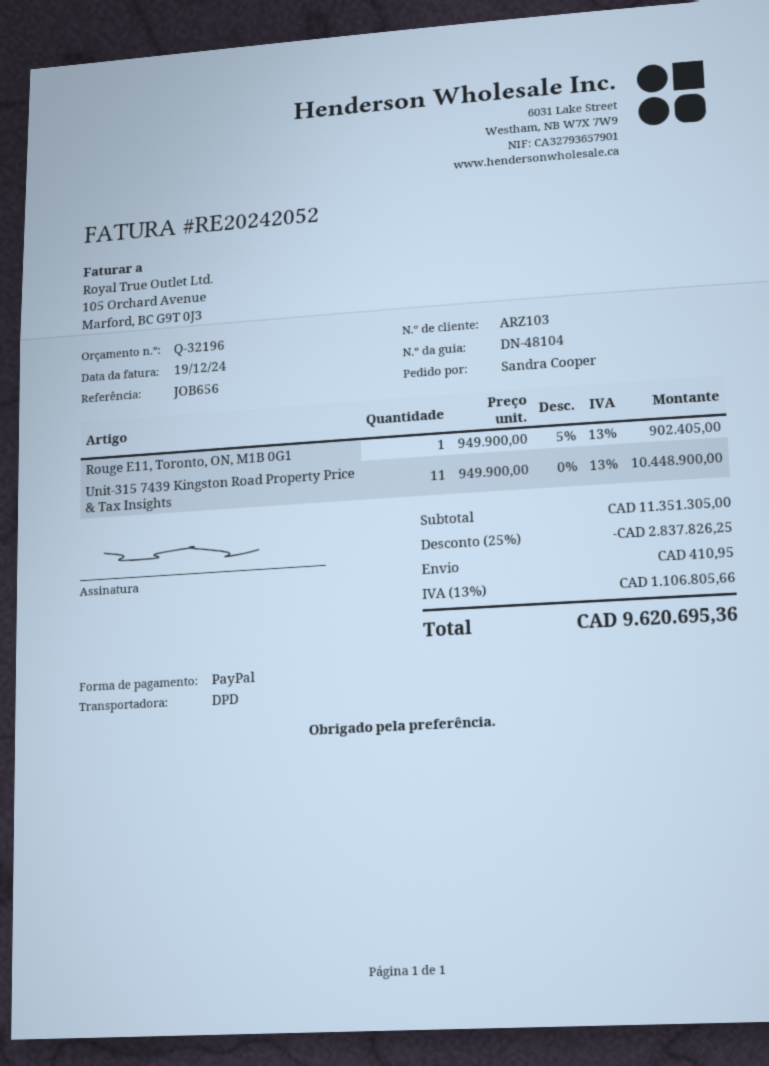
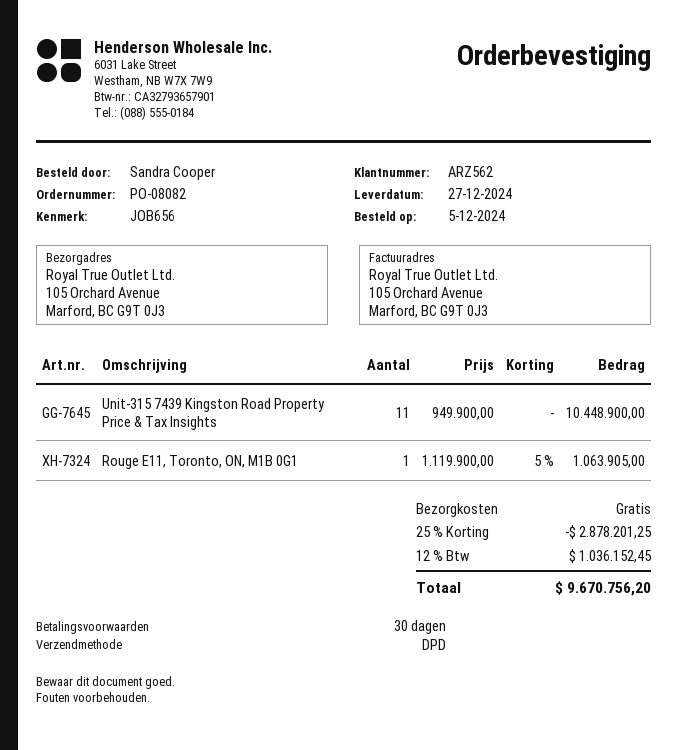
customer number: ARZ103 -> ARZ562
Rouge E11, Toronto, ON, M1B 0G1: 1 x 949900.00 - 5% = 902405.00 -> 1 x 1119900.00 - 5% = 1063905.00
discount: 25% = 2837826.25 -> 25% = 2878201.25
shipping: 410.95 -> 0.00
tax: 13% = 1106805.66 -> 12% = 1036152.45
total: 9620695.36 -> 9670756.20

